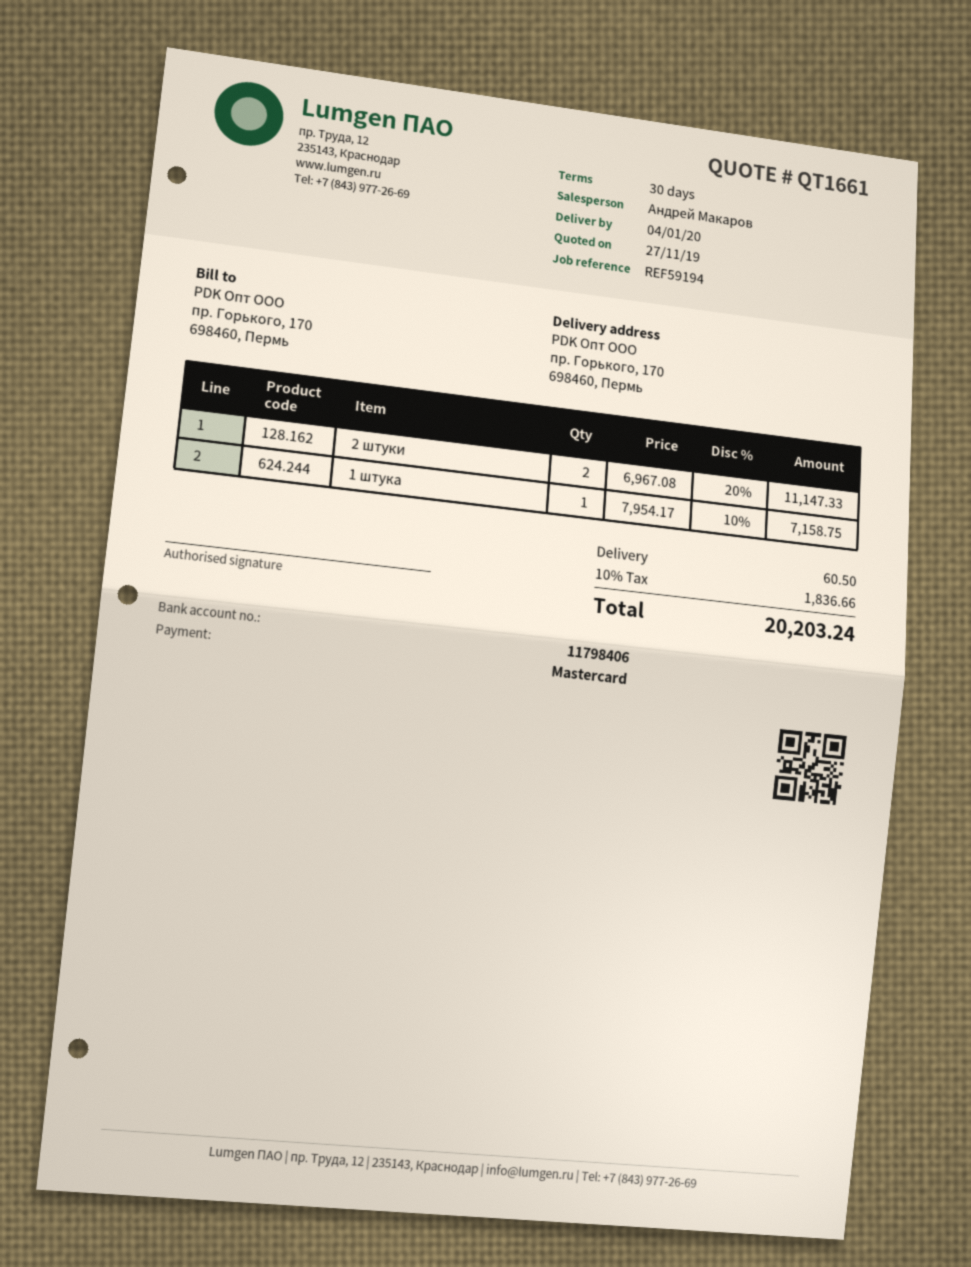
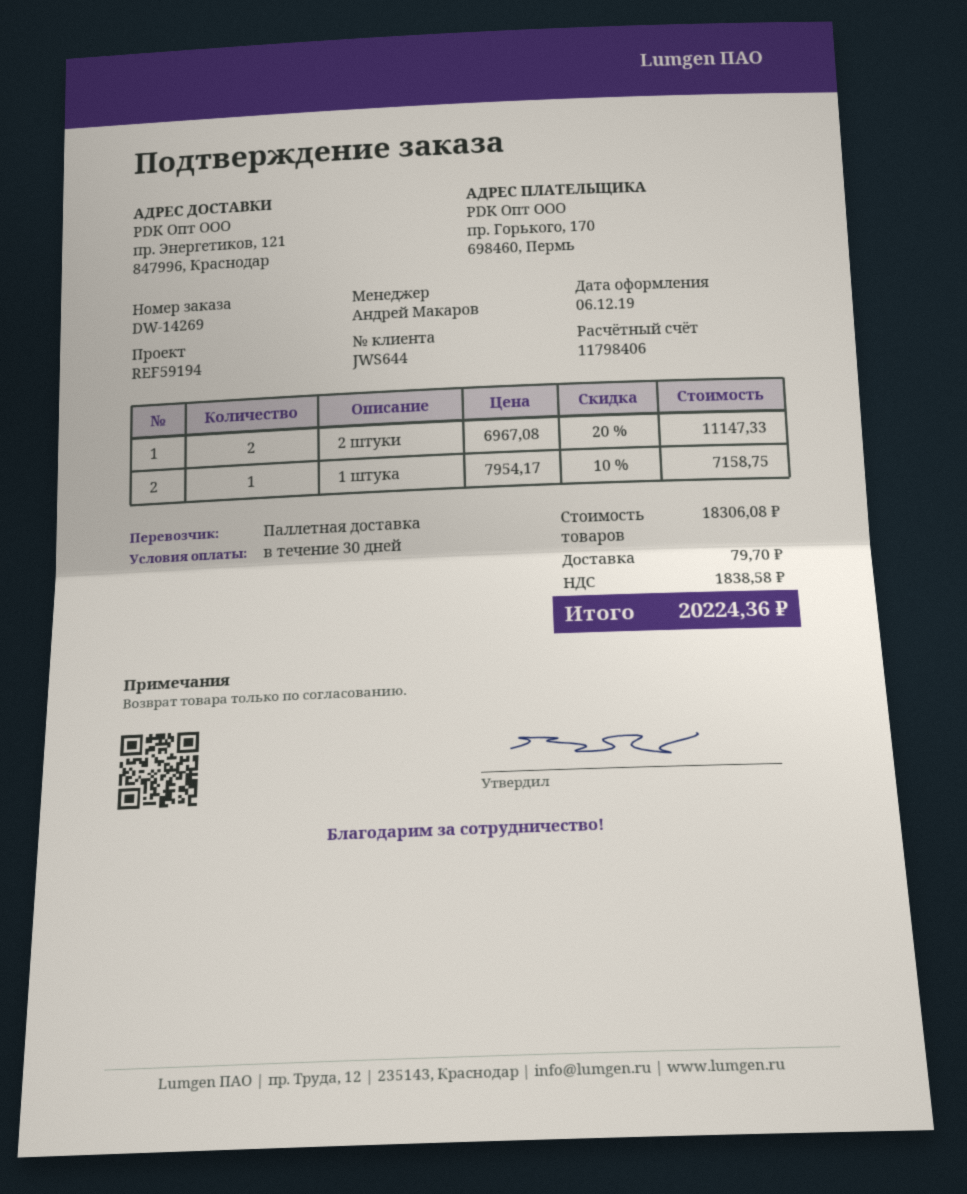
ship to: пр. Горького, 170, 698460, Пермь -> пр. Энергетиков, 121, 847996, Краснодар
shipping: 60.50 -> 79.70
tax: 1836.66 -> 1838.58
total: 20203.24 -> 20224.36

